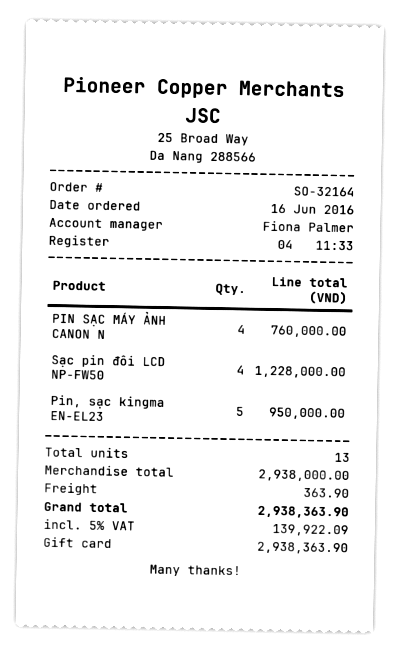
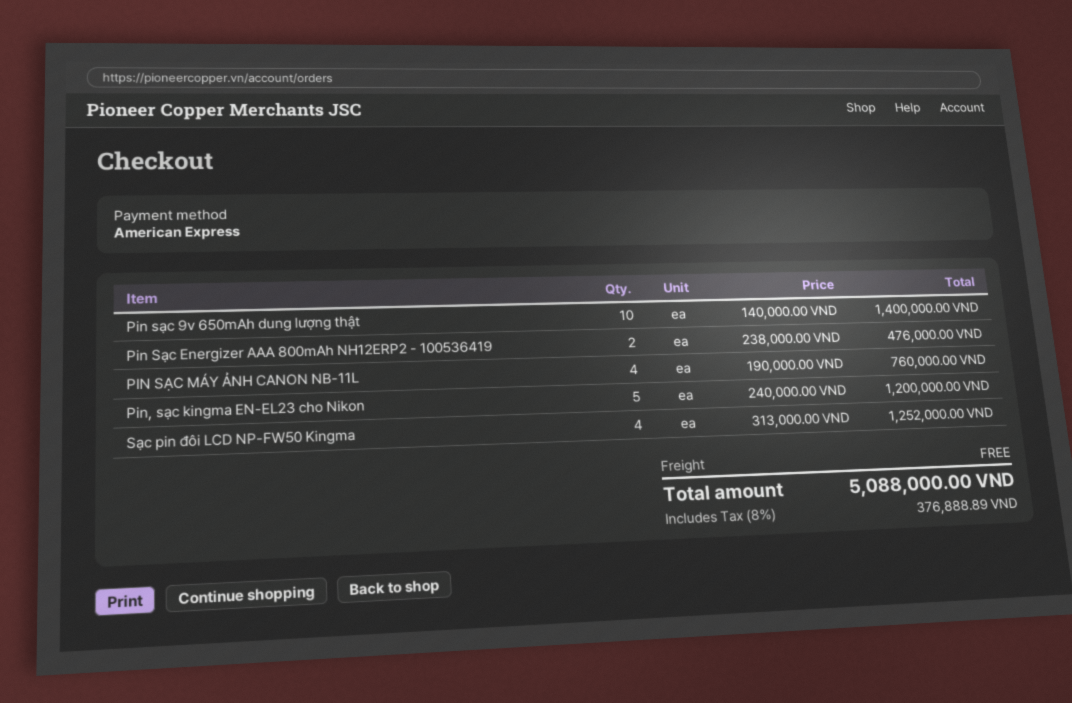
payment method: gift card -> American Express
Sạc pin đôi LCD NP-FW50: 4 for 1228000.00 -> 4 for 1252000.00
Pin, sạc kingma EN-EL23: 5 for 950000.00 -> 5 for 1200000.00
Pin sạc 9v 650mAh dung lượng thật: none -> 10 for 1400000.00
Pin Sạc Energizer AAA 800mAh NH12ERP2 - 100536419: none -> 2 for 476000.00
shipping: 363.90 -> 0.00
tax: 5% = 139922.09 -> 8% = 376888.89
total: 2938363.90 -> 5088000.00

